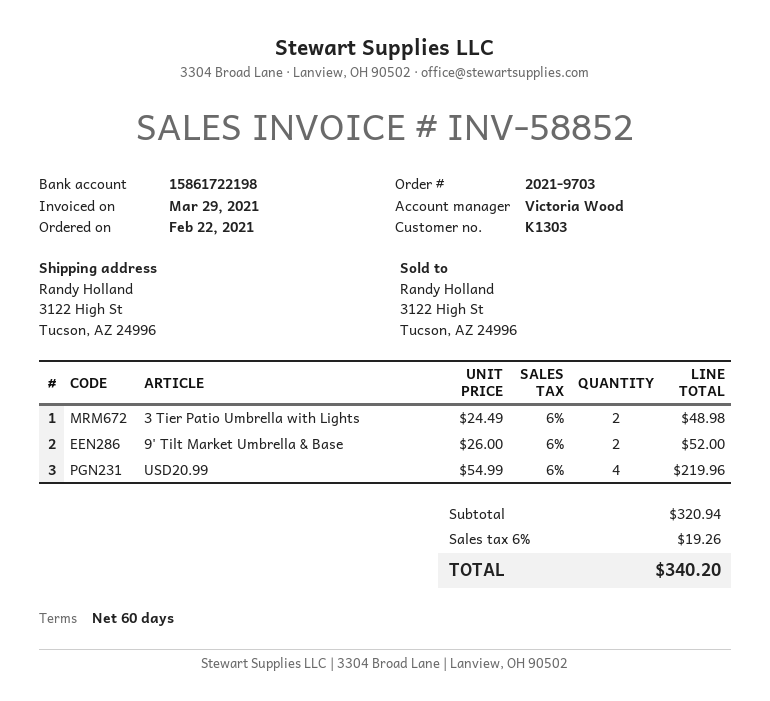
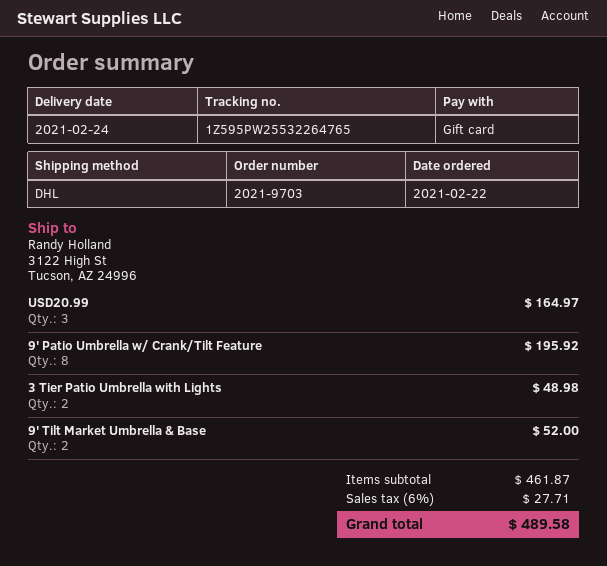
USD20.99: 4 for 219.96 -> 3 for 164.97
9' Patio Umbrella w/ Crank/Tilt Feature: none -> 8 for 195.92
subtotal: 320.94 -> 461.87
tax: 6% = 19.26 -> 6% = 27.71
total: 340.20 -> 489.58

